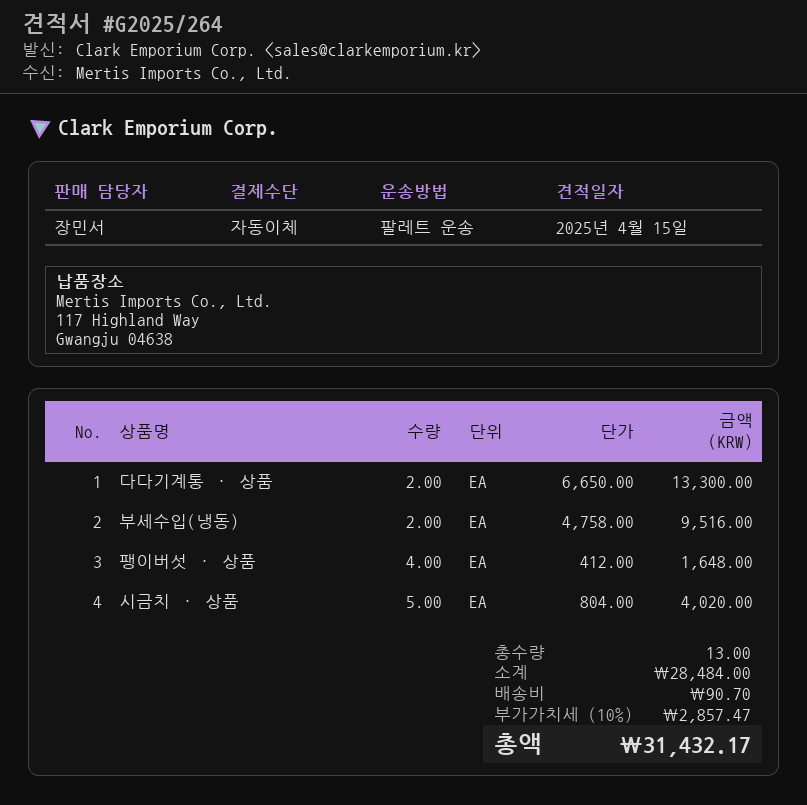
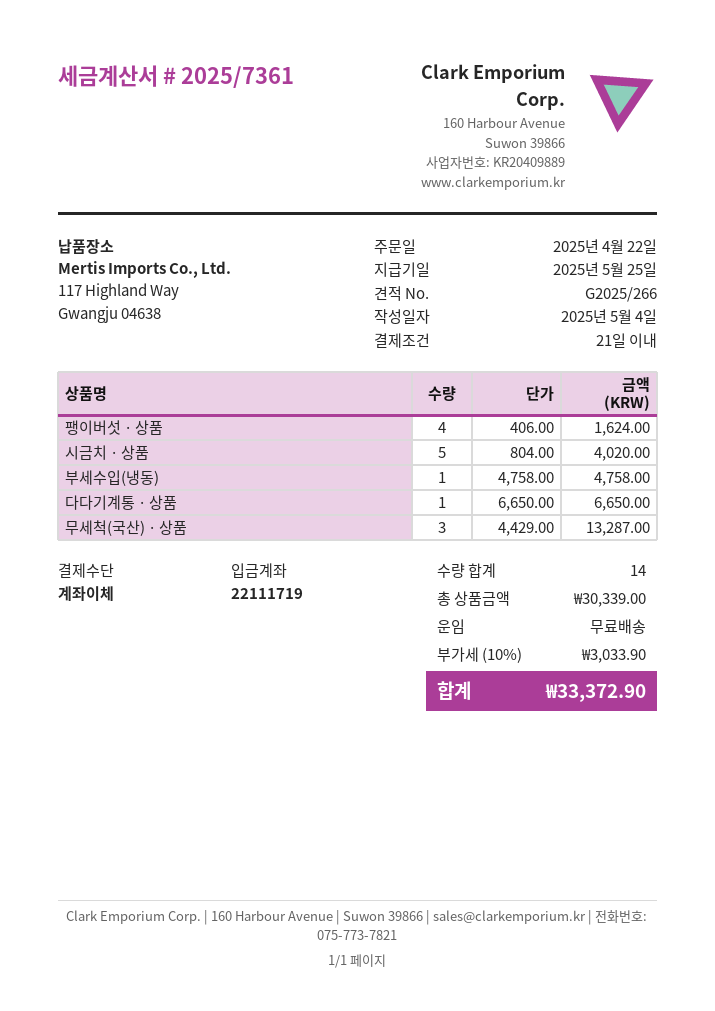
quote number: G2025/264 -> G2025/266
payment method: direct debit -> bank transfer
다다기계통 · 상품: 2 x 6650.00 = 13300.00 -> 1 x 6650.00 = 6650.00
부세수입(냉동): 2 x 4758.00 = 9516.00 -> 1 x 4758.00 = 4758.00
팽이버섯 · 상품: 4 x 412.00 = 1648.00 -> 4 x 406.00 = 1624.00
무세척(국산) · 상품: none -> 3 x 4429.00 = 13287.00
total quantity: 13 -> 14
subtotal: 28484.00 -> 30339.00
shipping: 90.70 -> 0.00
tax: 10% = 2857.47 -> 10% = 3033.90
total: 31432.17 -> 33372.90

